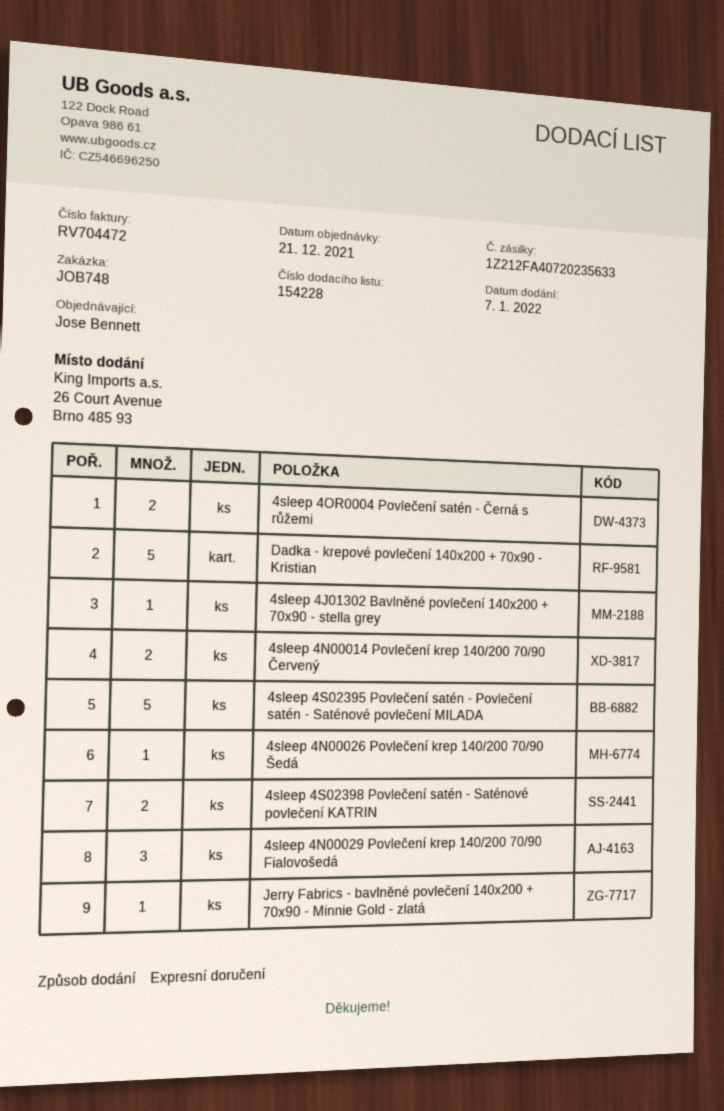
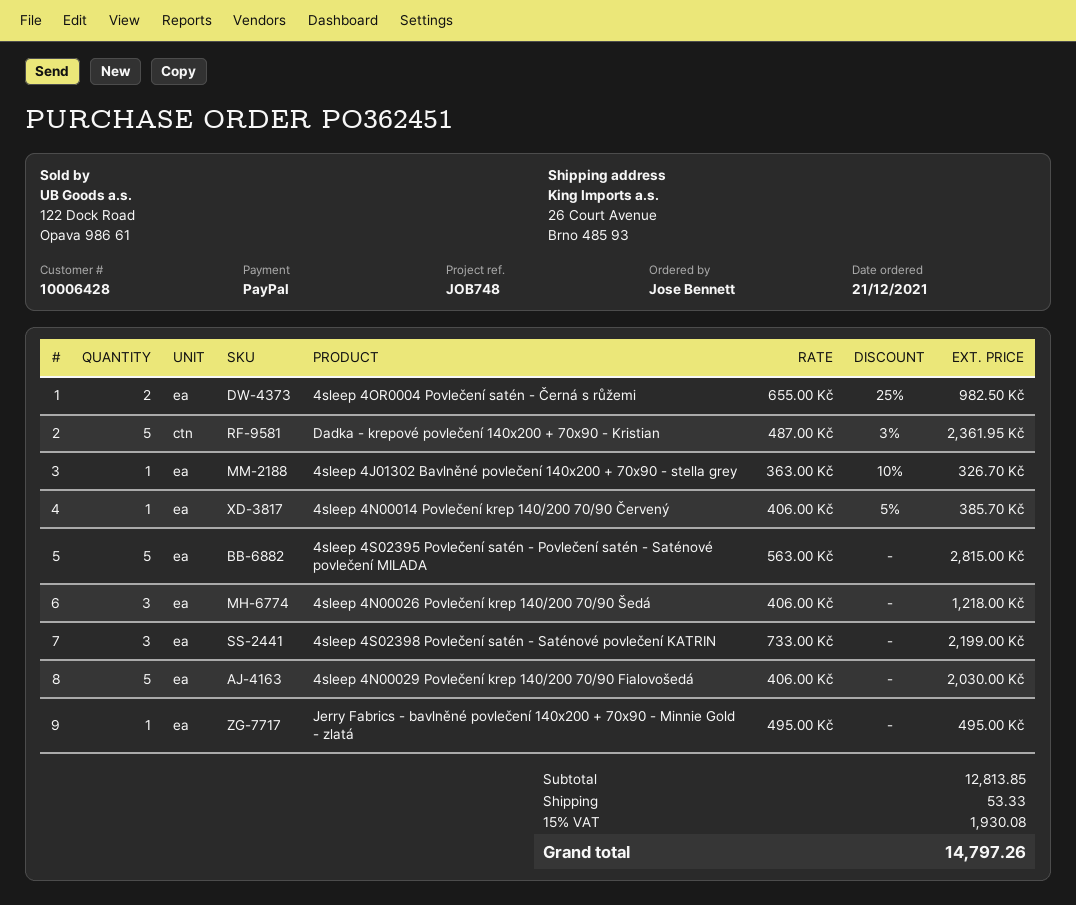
4sleep 4N00014 Povlečení krep 140/200 70/90 Červený: 2 -> 1
4sleep 4N00026 Povlečení krep 140/200 70/90 Šedá: 1 -> 3
4sleep 4S02398 Povlečení satén - Saténové povlečení KATRIN: 2 -> 3
4sleep 4N00029 Povlečení krep 140/200 70/90 Fialovošedá: 3 -> 5

